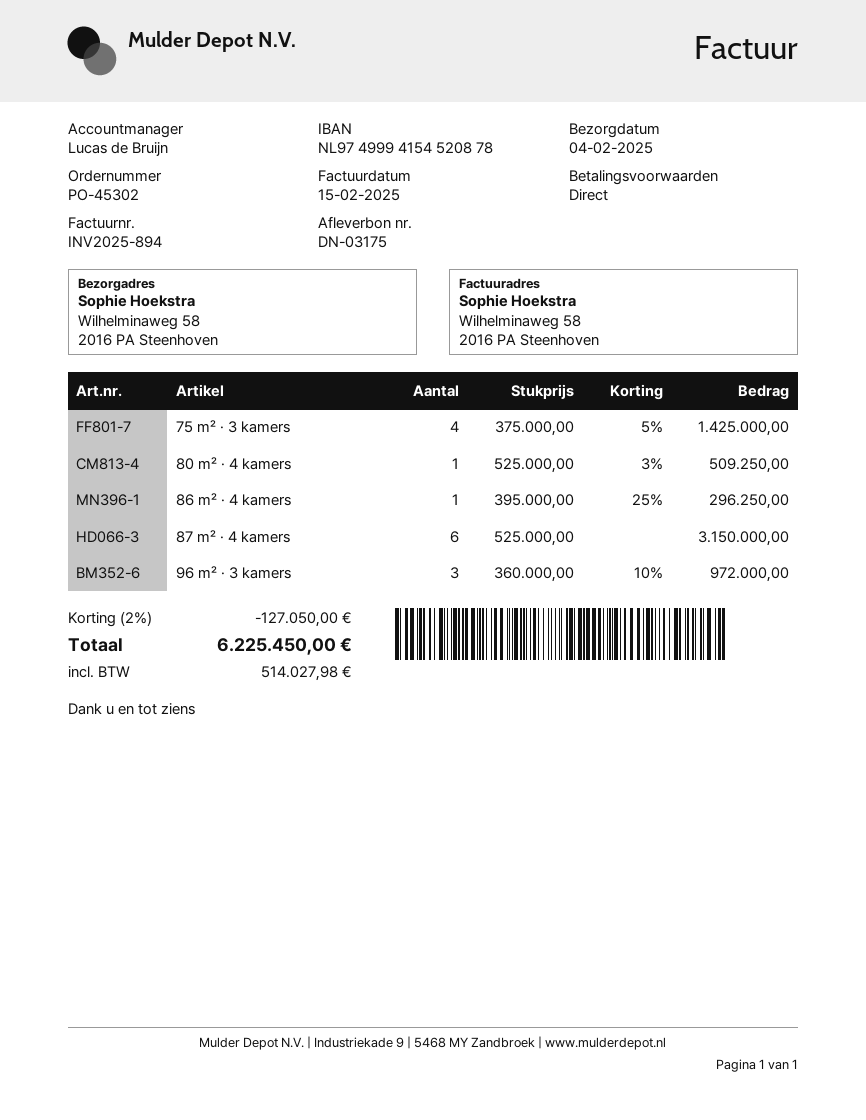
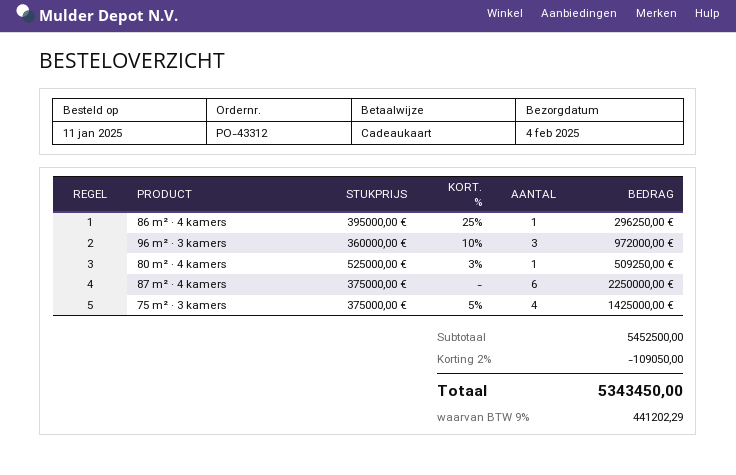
order number: PO-45302 -> PO-43312
87 m² · 4 kamers: 6 x 525000.00 = 3150000.00 -> 6 x 375000.00 = 2250000.00
discount: 2% = 127050.00 -> 2% = 109050.00
tax: 514027.98 -> 441202.29
total: 6225450.00 -> 5343450.00

